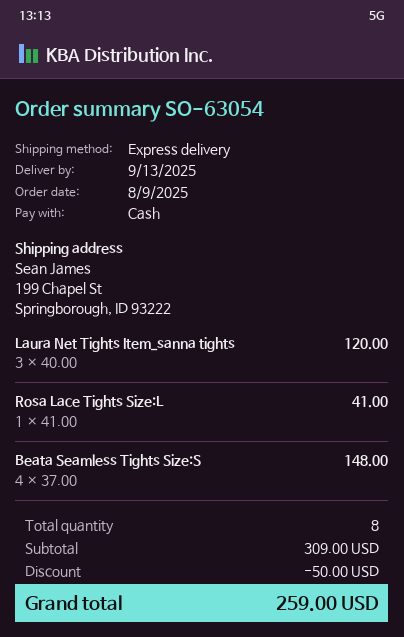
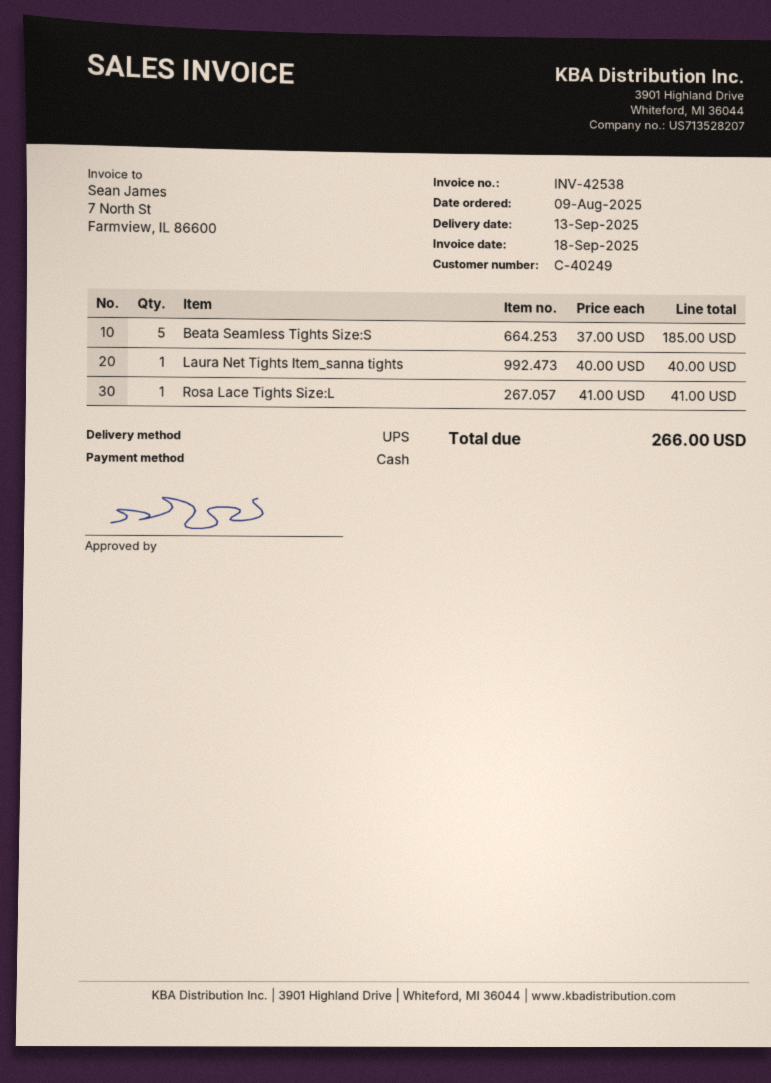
shipping method: express -> UPS
Laura Net Tights Item_sanna tights: 3 x 40.00 = 120.00 -> 1 x 40.00 = 40.00
Beata Seamless Tights Size:S: 4 x 37.00 = 148.00 -> 5 x 37.00 = 185.00
discount: 50.00 -> none
total: 259.00 -> 266.00

